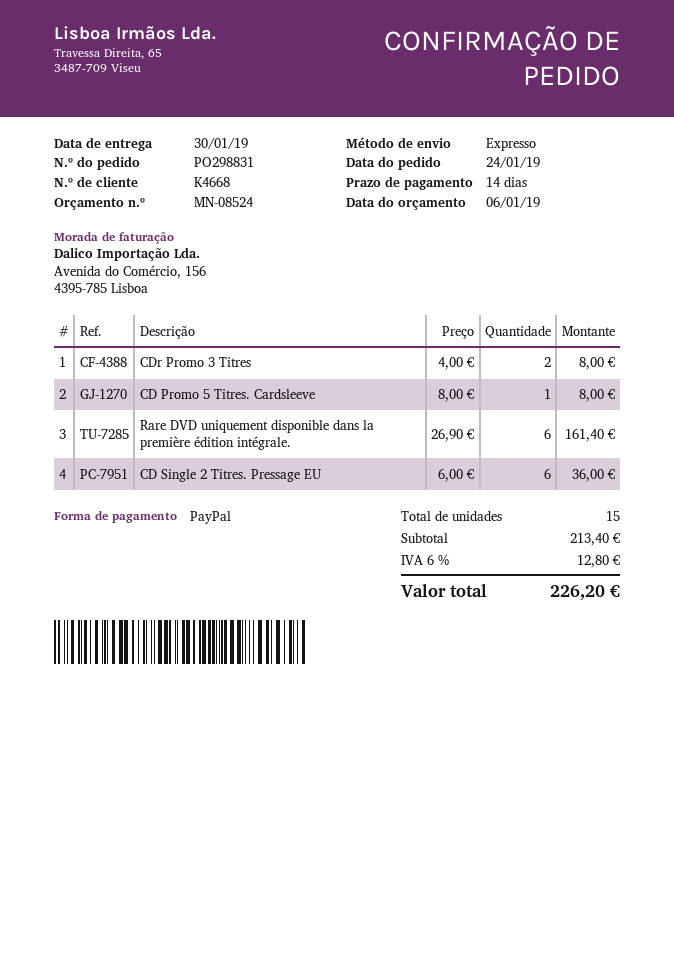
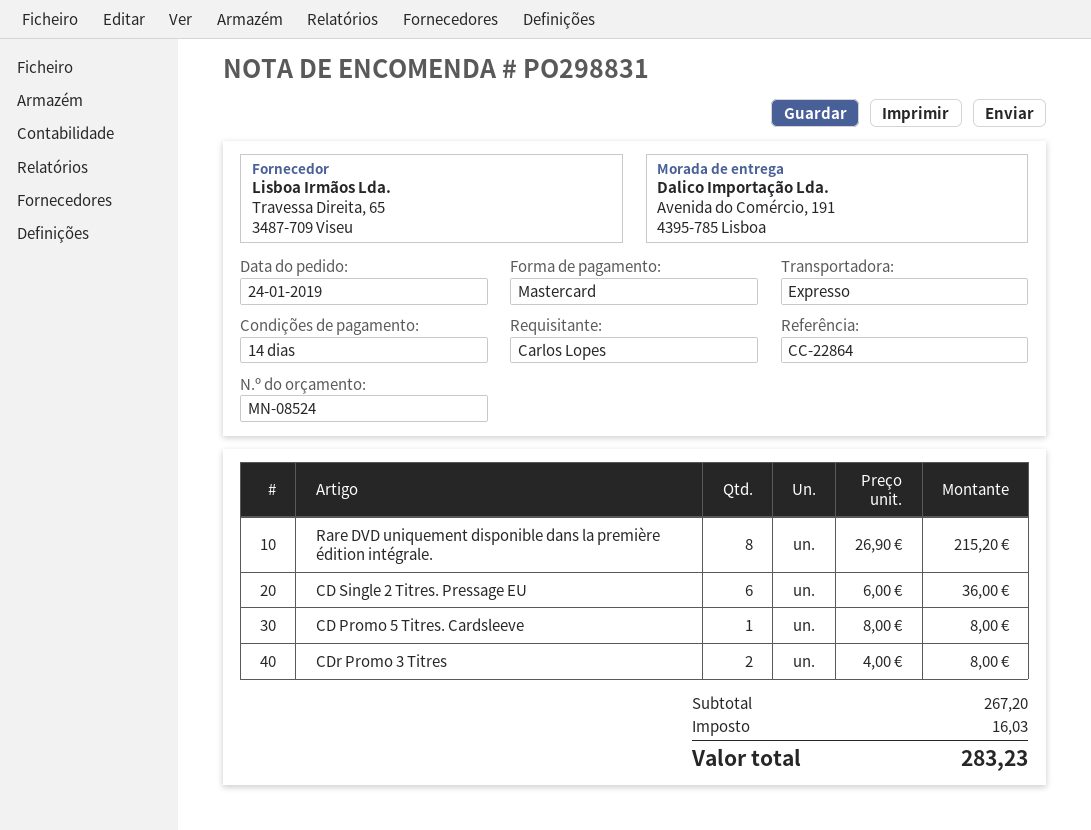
payment method: PayPal -> Mastercard
Rare DVD uniquement disponible dans la première édition intégrale.: 6 x 26.90 = 161.40 -> 8 x 26.90 = 215.20
subtotal: 213.40 -> 267.20
tax: 12.80 -> 16.03
total: 226.20 -> 283.23

